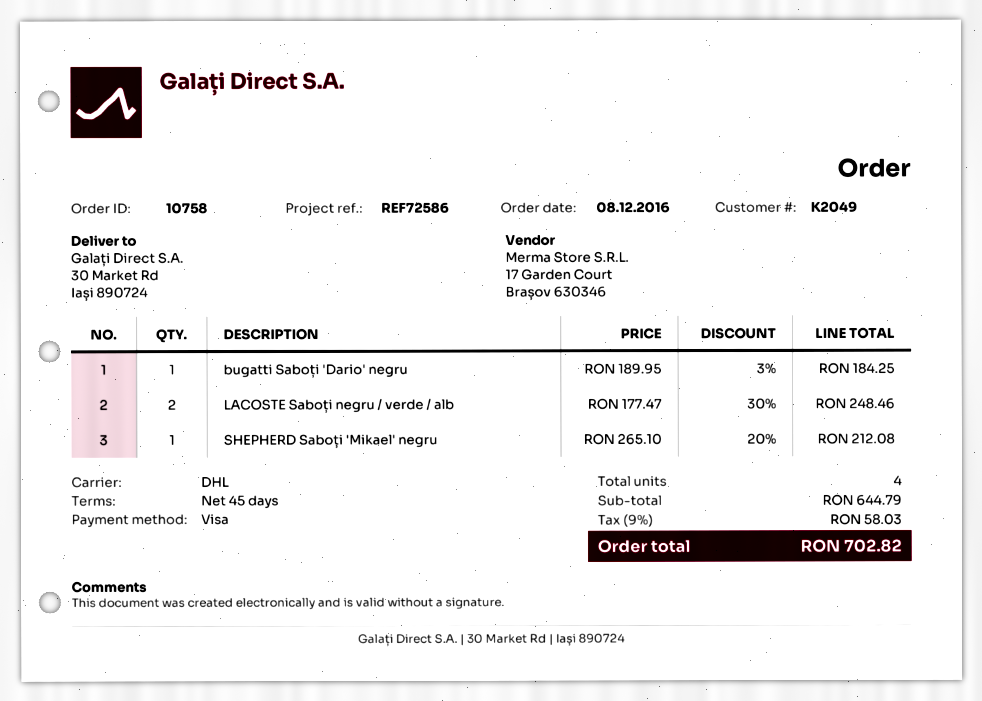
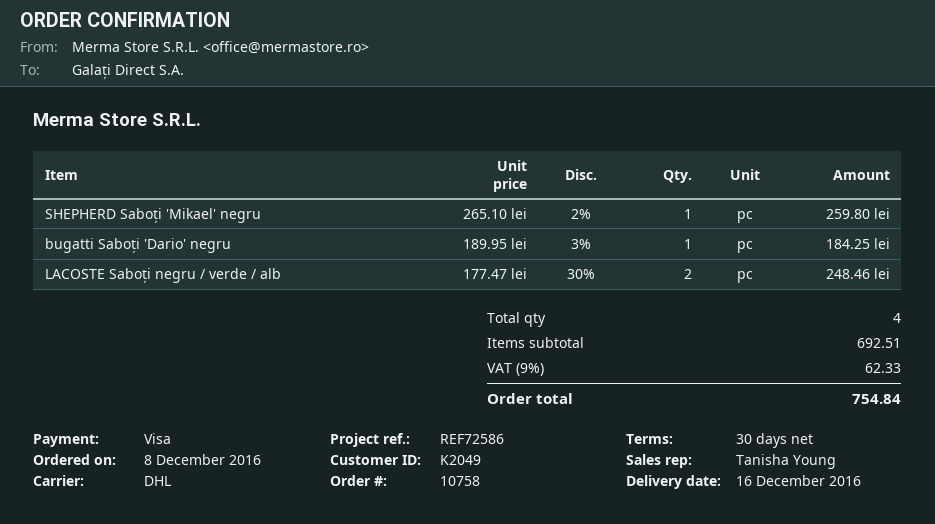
payment terms: 45 days -> 30 days
SHEPHERD Saboți 'Mikael' negru: 1 x 265.10 - 20% = 212.08 -> 1 x 265.10 - 2% = 259.80
subtotal: 644.79 -> 692.51
tax: 9% = 58.03 -> 9% = 62.33
total: 702.82 -> 754.84

